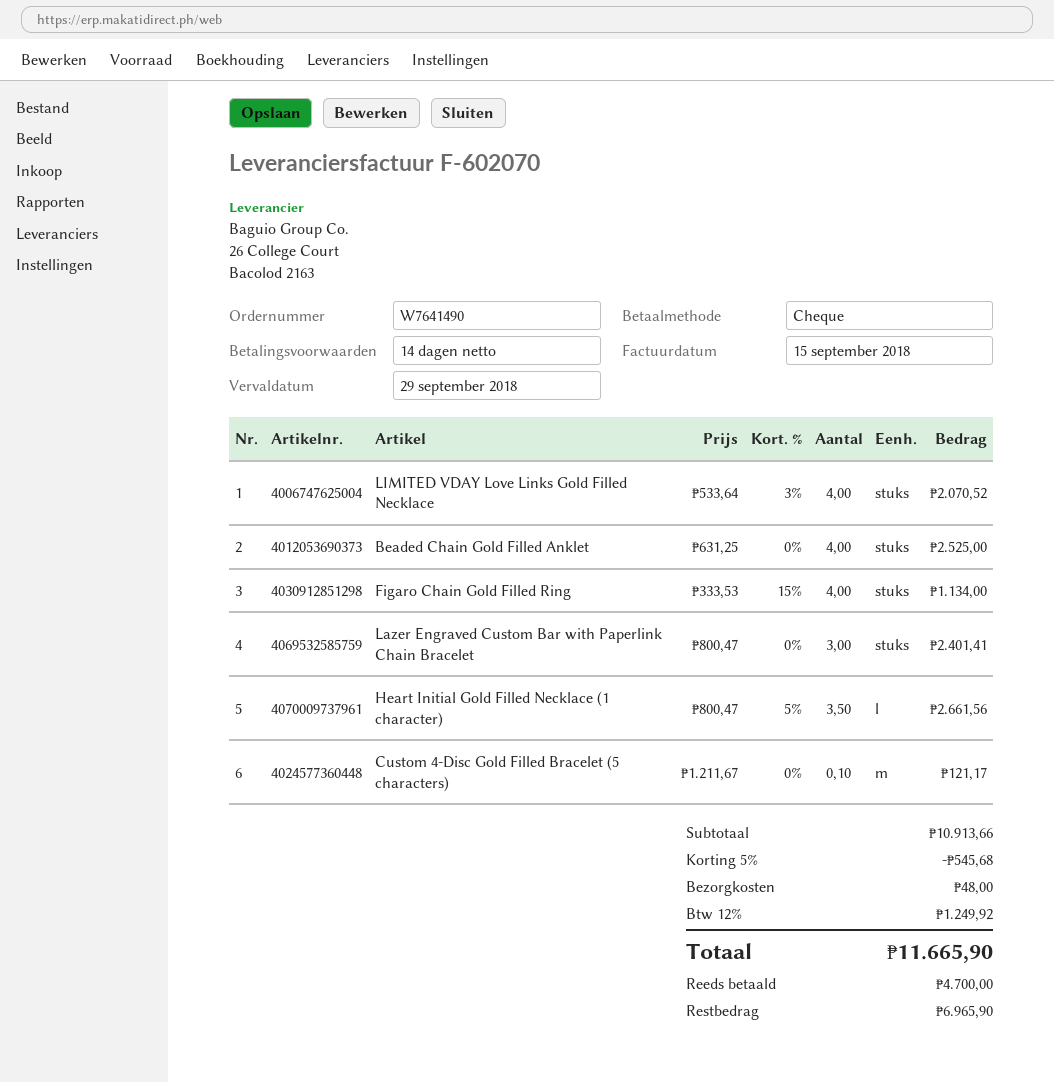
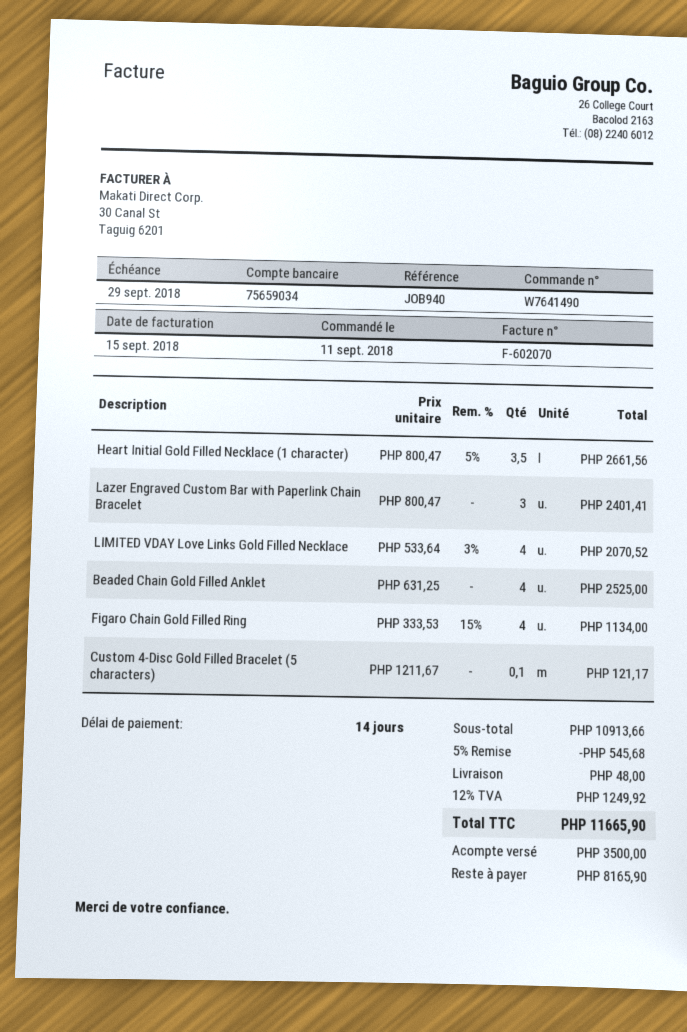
deposit: 4700.00 -> 3500.00
balance: 6965.90 -> 8165.90

